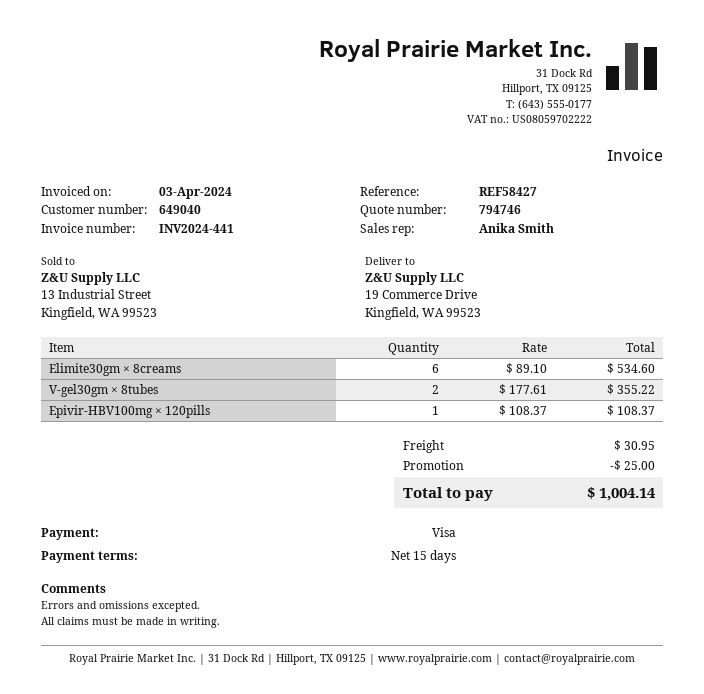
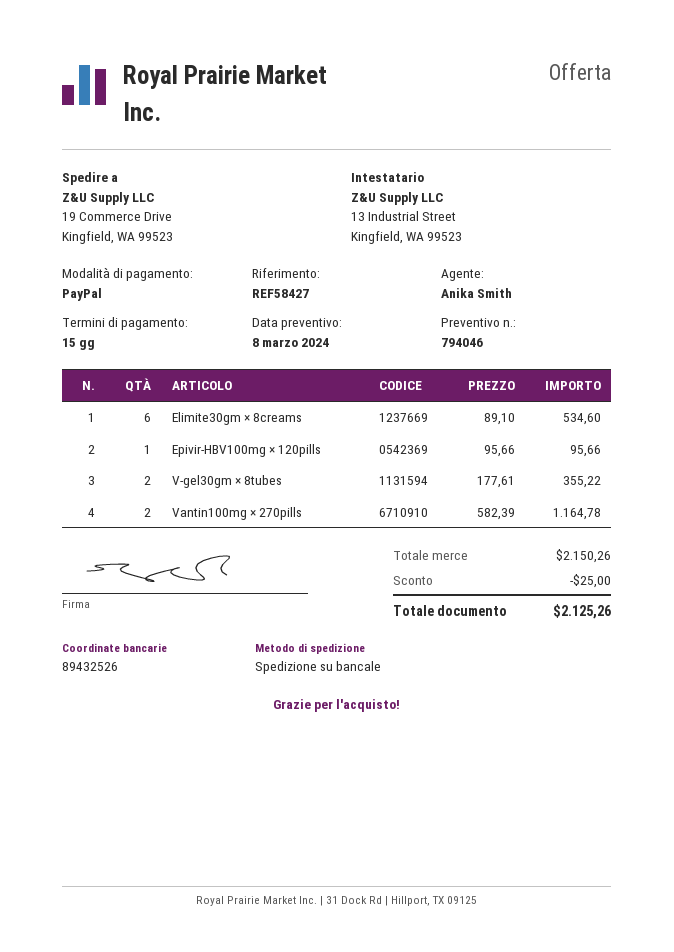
quote number: 794746 -> 794046
payment method: Visa -> PayPal
Epivir-HBV100mg × 120pills: 1 x 108.37 = 108.37 -> 1 x 95.66 = 95.66
Vantin100mg × 270pills: none -> 2 x 582.39 = 1164.78
shipping: 30.95 -> none
total: 1004.14 -> 2125.26

